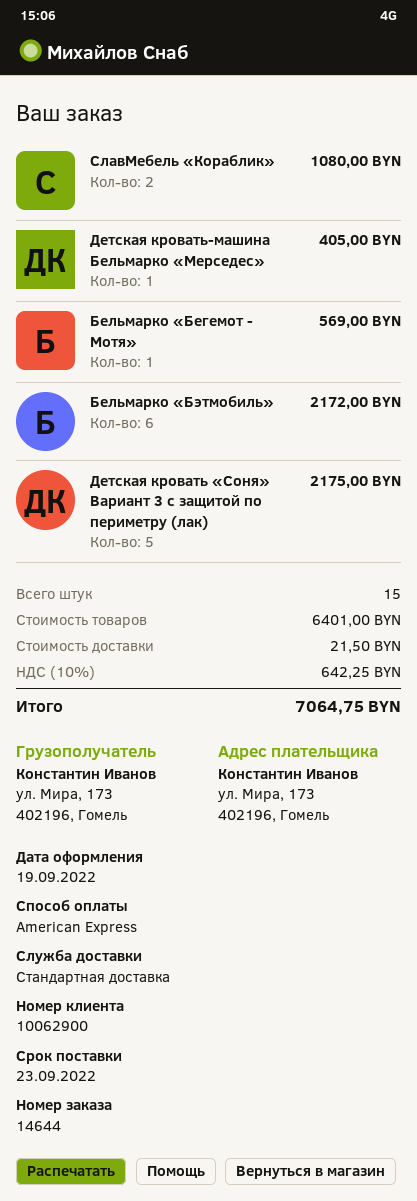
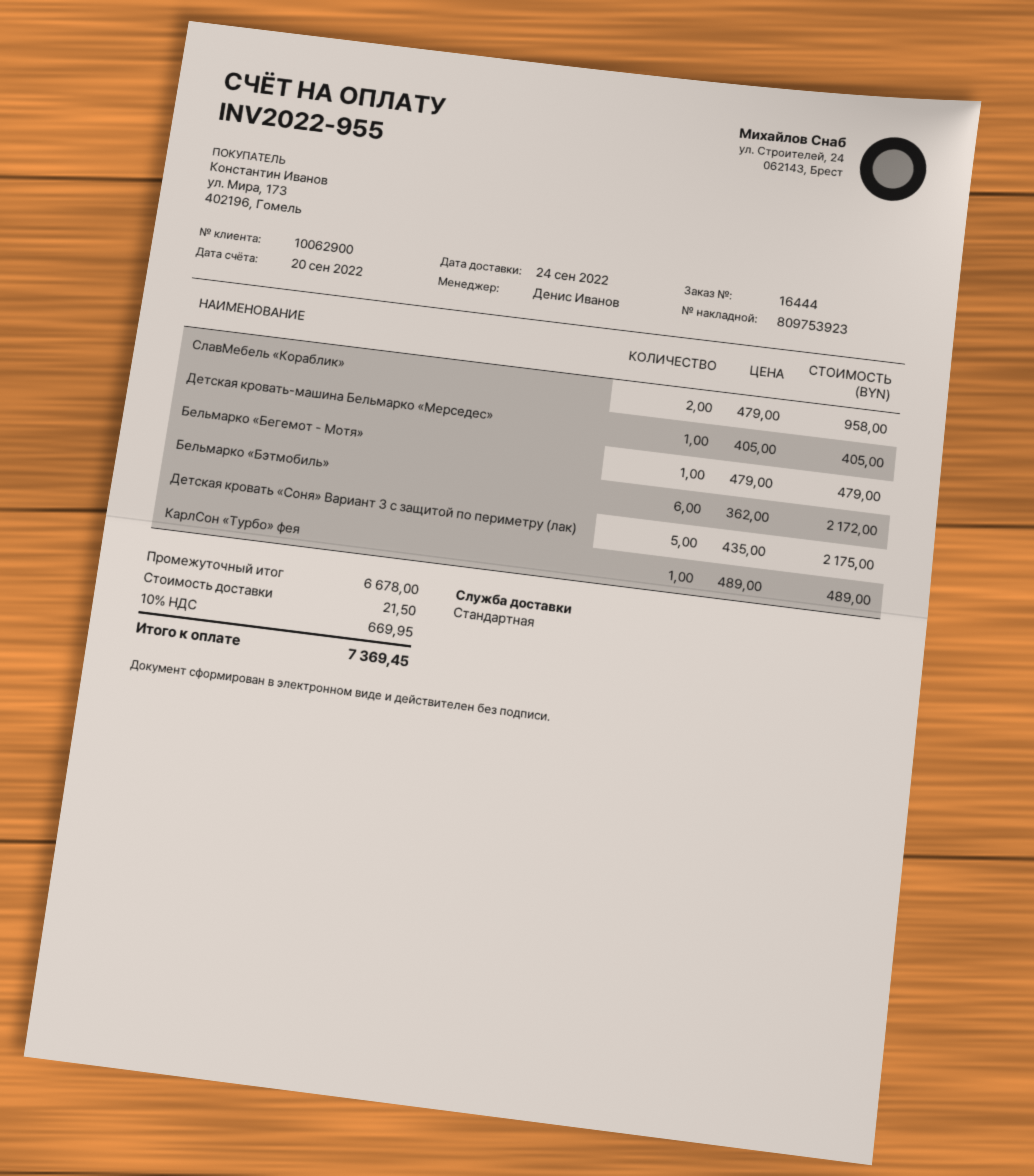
order number: 14644 -> 16444
delivery date: 2022-09-23 -> 2022-09-24
СлавМебель «Кораблик»: 2 for 1080.00 -> 2 for 958.00
Бельмарко «Бегемот - Мотя»: 1 for 569.00 -> 1 for 479.00
КарлСон «Турбо» фея: none -> 1 for 489.00
subtotal: 6401.00 -> 6678.00
tax: 10% = 642.25 -> 10% = 669.95
total: 7064.75 -> 7369.45

